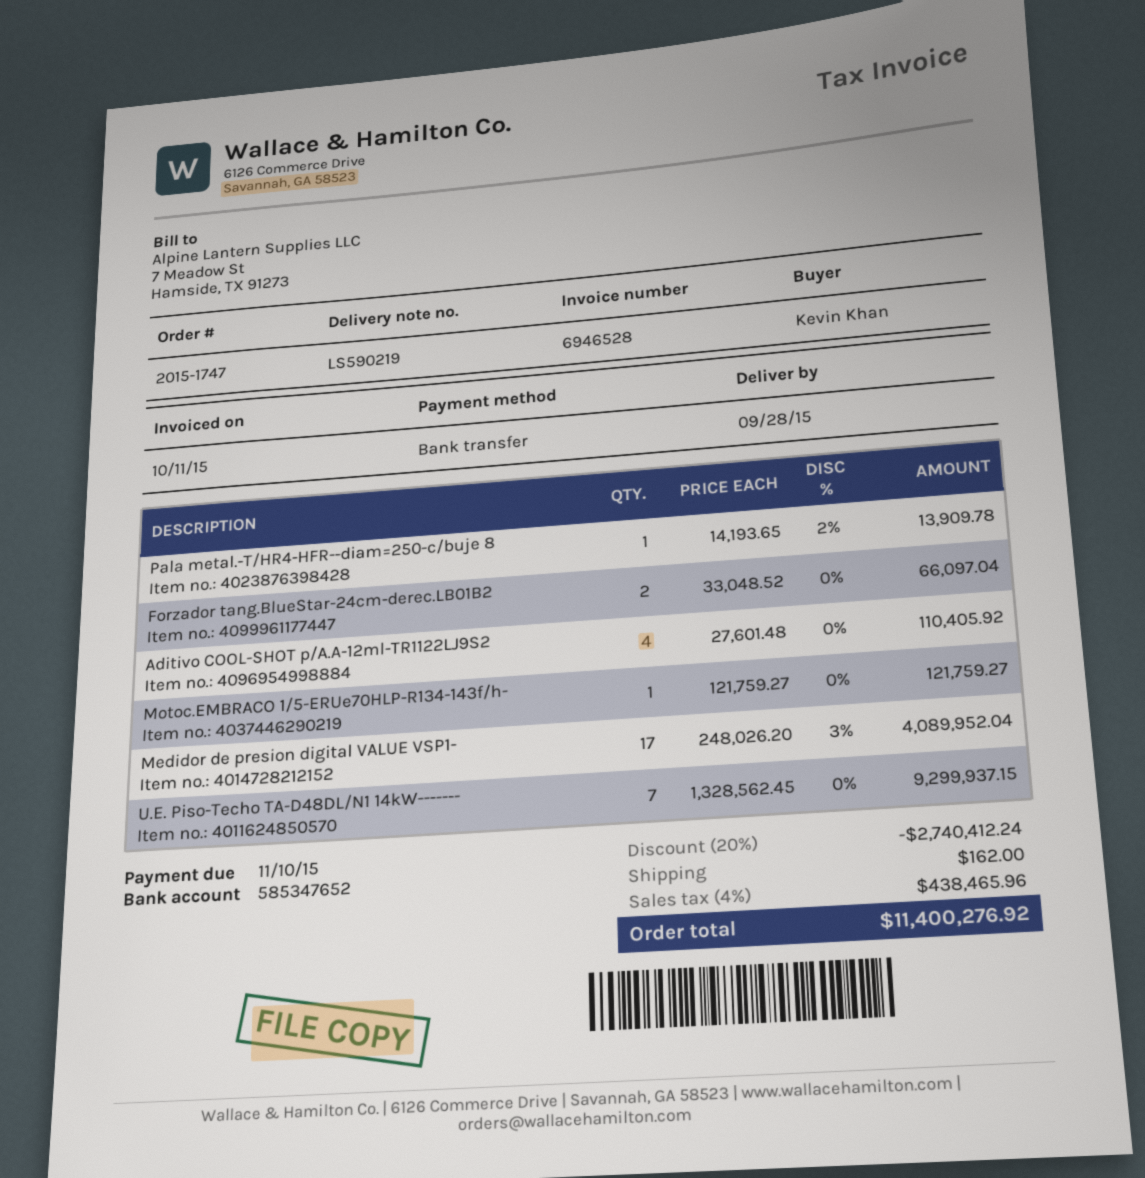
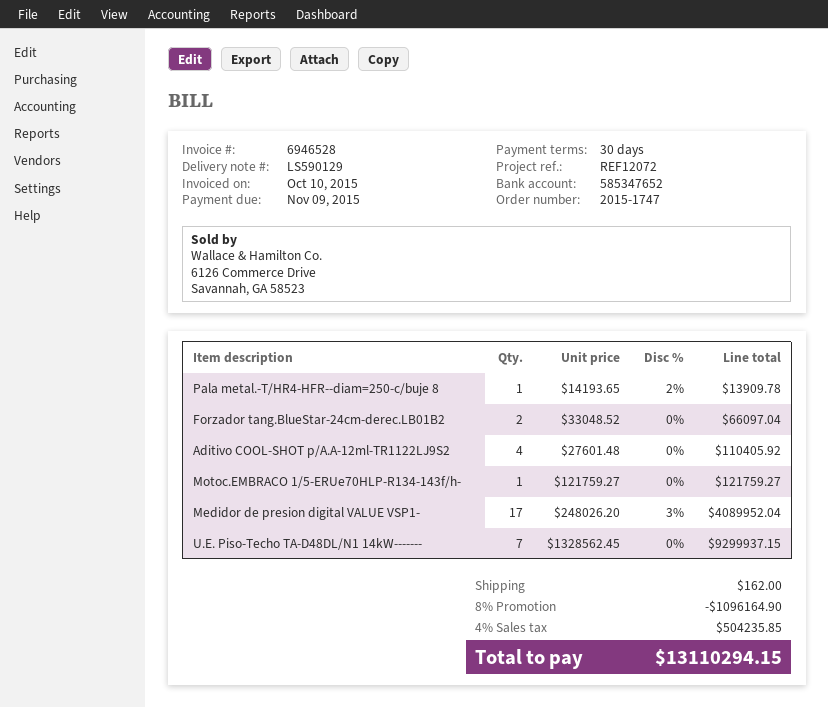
delivery note number: LS590219 -> LS590129
invoice date: 2015-10-11 -> 2015-10-10
due date: 2015-11-10 -> 2015-11-09
discount: 20% = 2740412.24 -> 8% = 1096164.90
tax: 4% = 438465.96 -> 4% = 504235.85
total: 11400276.92 -> 13110294.15

